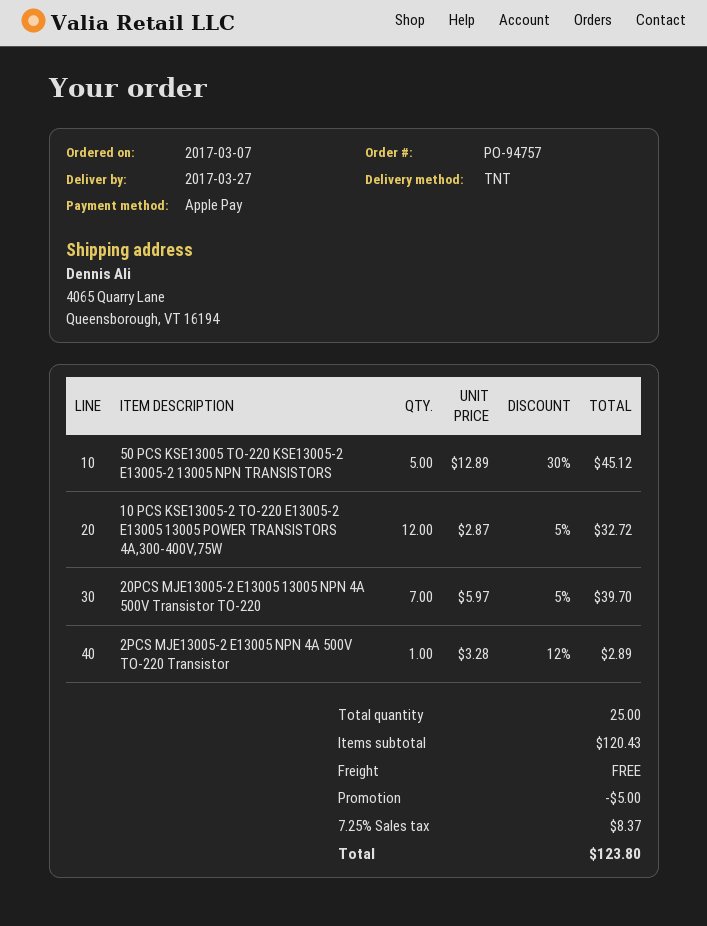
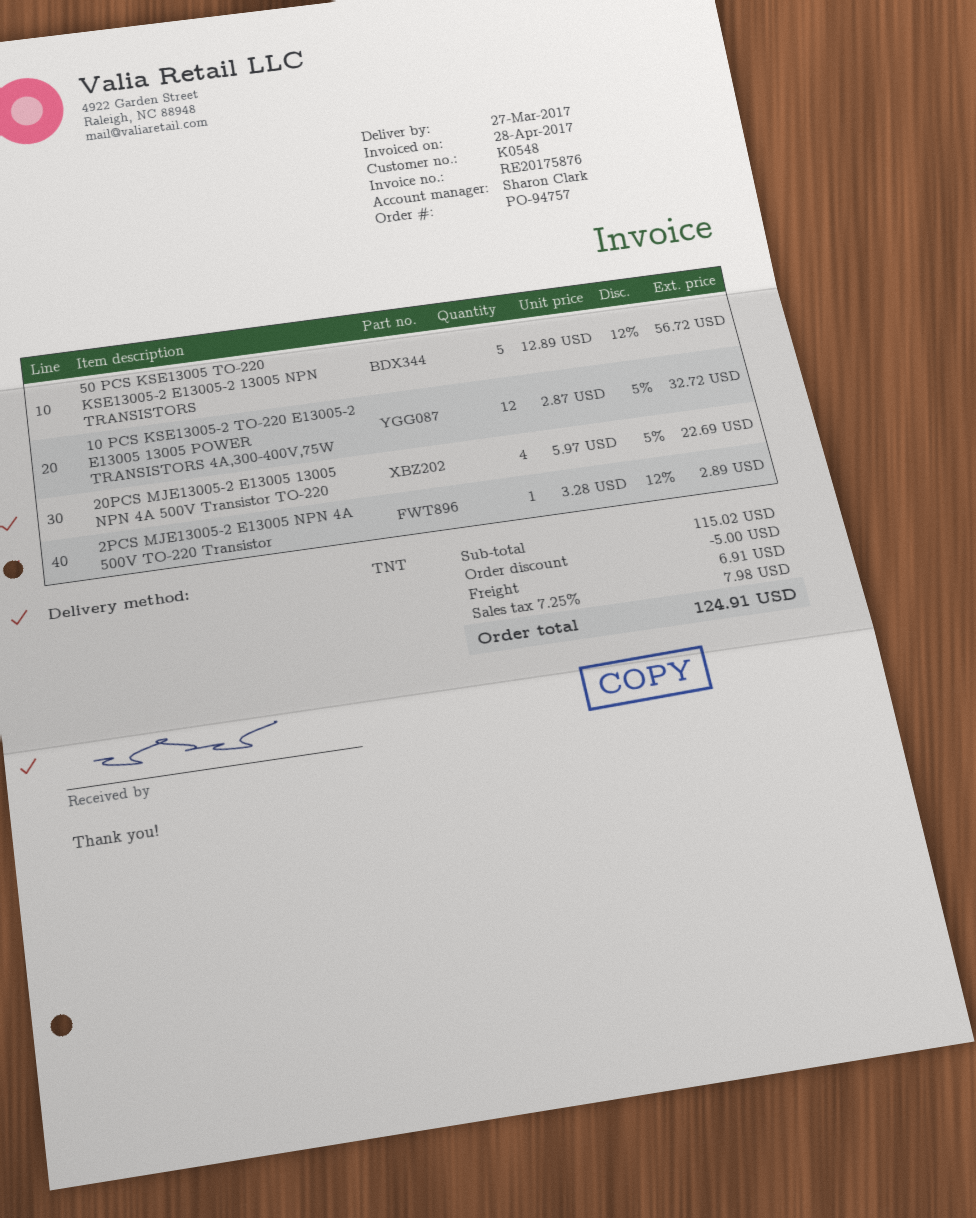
50 PCS KSE13005 TO-220 KSE13005-2 E13005-2 13005 NPN TRANSISTORS: 5 x 12.89 - 30% = 45.12 -> 5 x 12.89 - 12% = 56.72
20PCS MJE13005-2 E13005 13005 NPN 4A 500V Transistor TO-220: 7 x 5.97 - 5% = 39.70 -> 4 x 5.97 - 5% = 22.69
subtotal: 120.43 -> 115.02
shipping: 0.00 -> 6.91
tax: 7.25% = 8.37 -> 7.25% = 7.98
total: 123.80 -> 124.91

